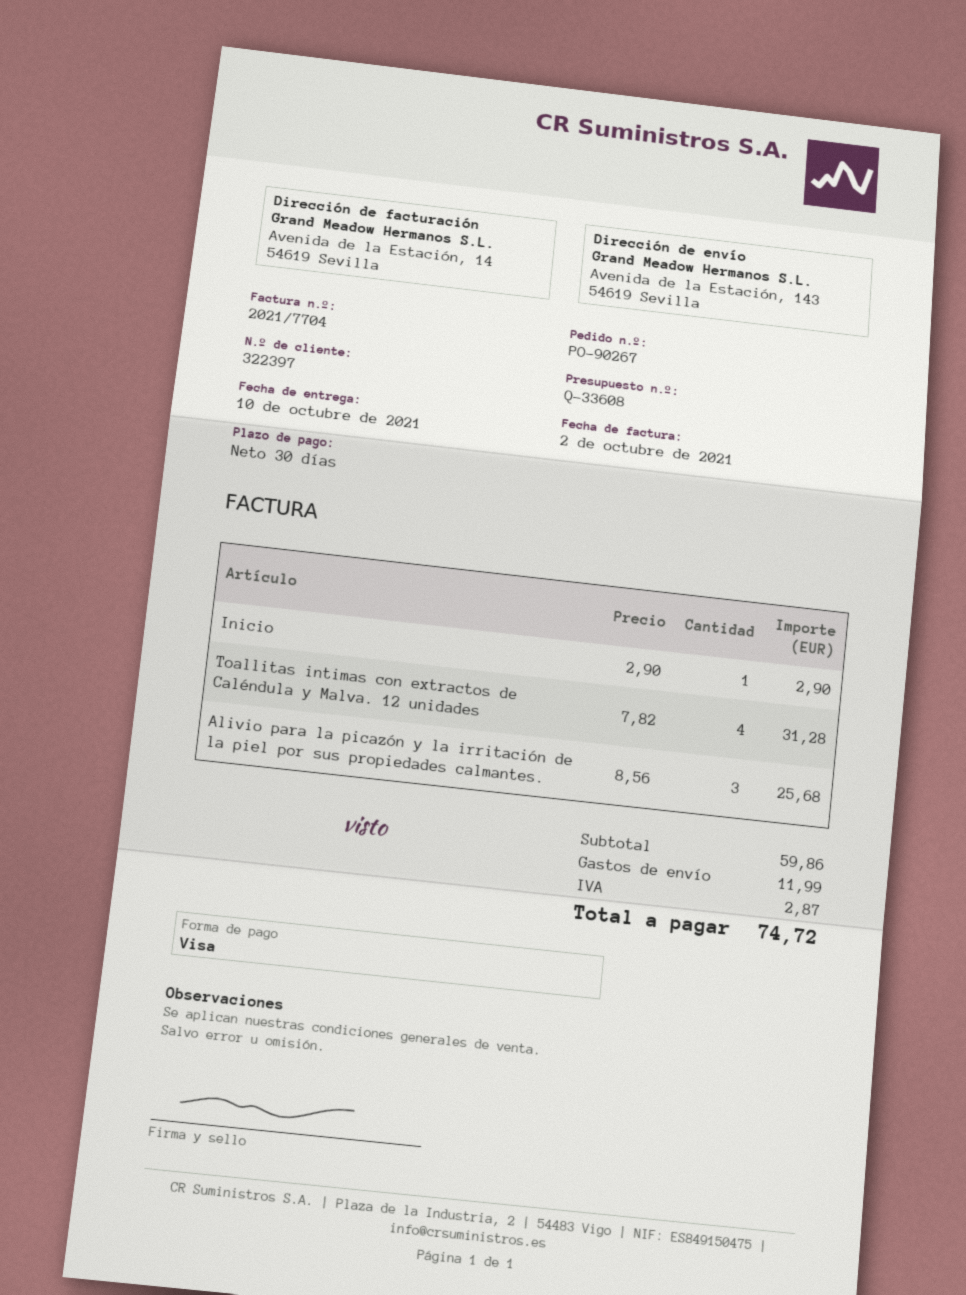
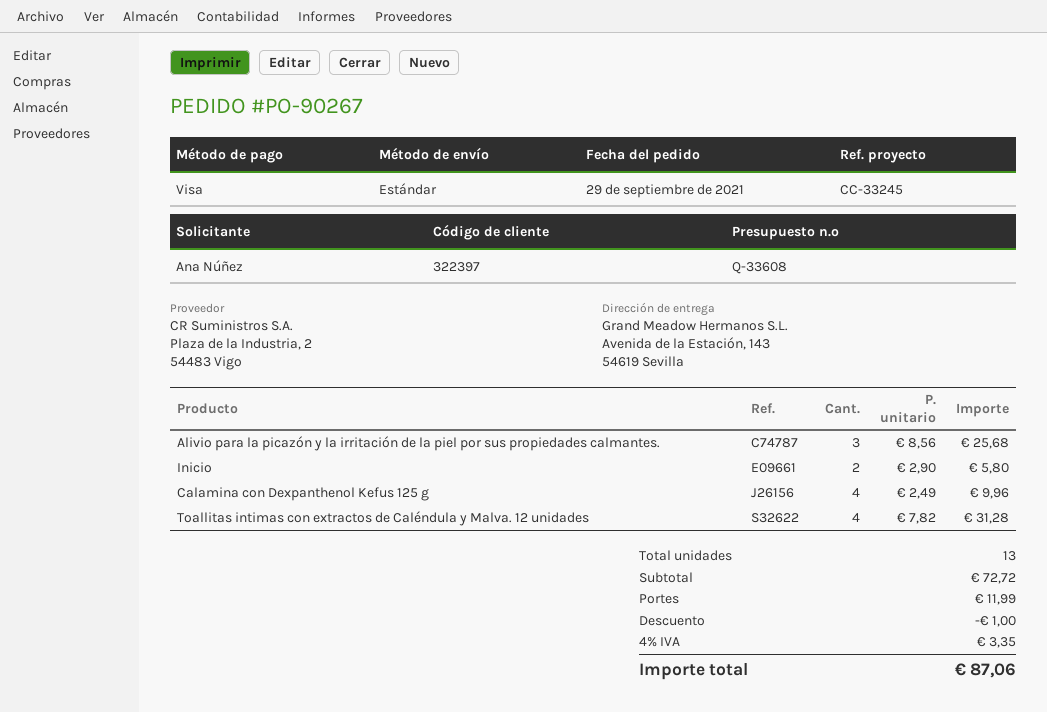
Inicio: 1 x 2.90 = 2.90 -> 2 x 2.90 = 5.80
Calamina con Dexpanthenol Kefus 125 g: none -> 4 x 2.49 = 9.96
subtotal: 59.86 -> 72.72
discount: none -> 1.00
tax: 2.87 -> 3.35
total: 74.72 -> 87.06

